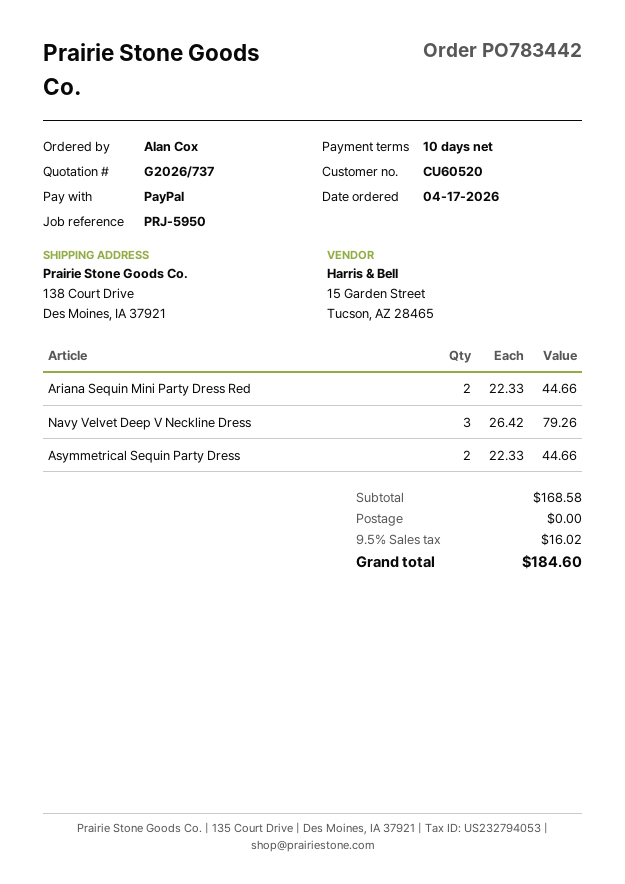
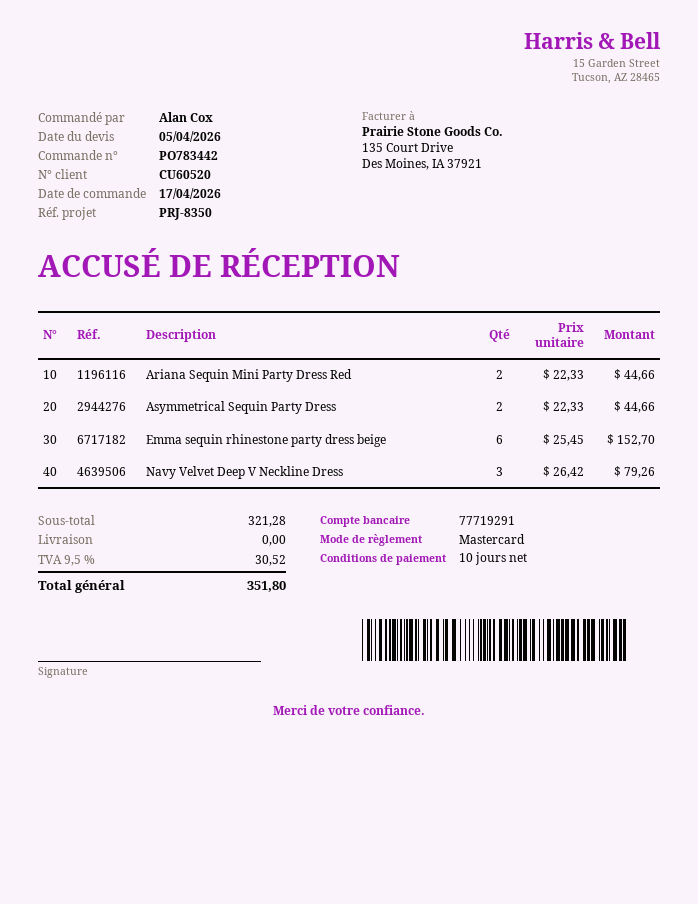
reference: PRJ-5950 -> PRJ-8350
payment method: PayPal -> Mastercard
Emma sequin rhinestone party dress beige: none -> 6 x 25.45 = 152.70
subtotal: 168.58 -> 321.28
tax: 9.5% = 16.02 -> 9.5% = 30.52
total: 184.60 -> 351.80

